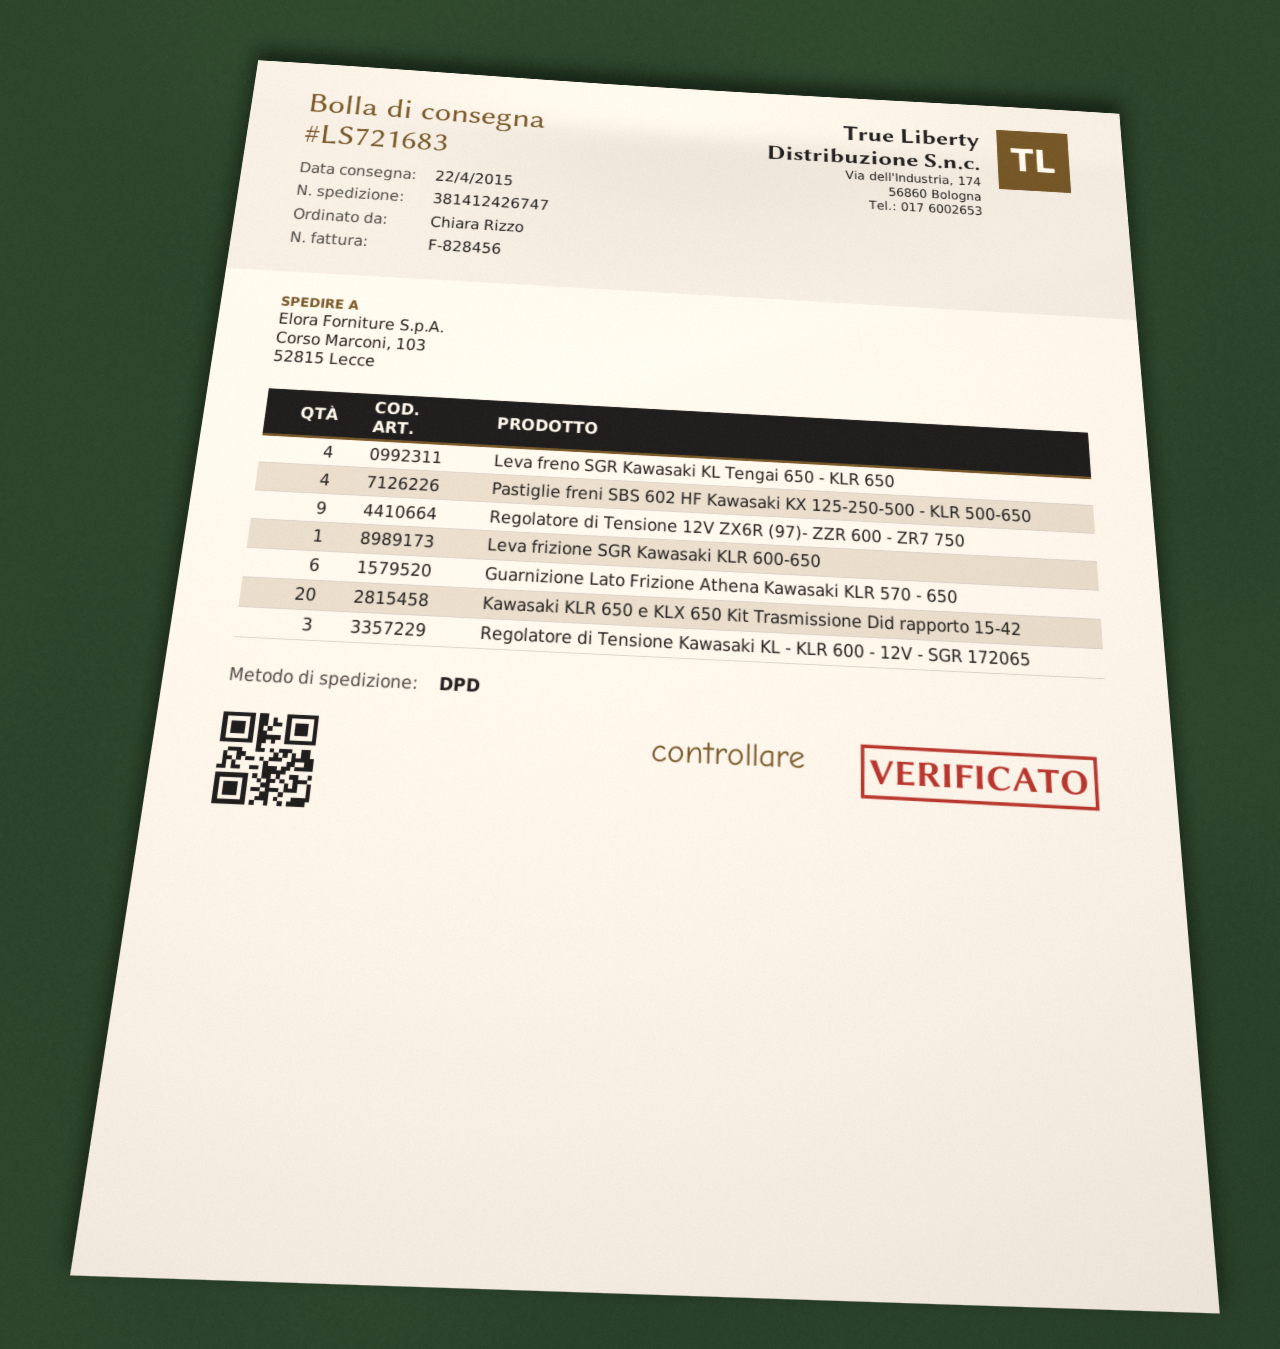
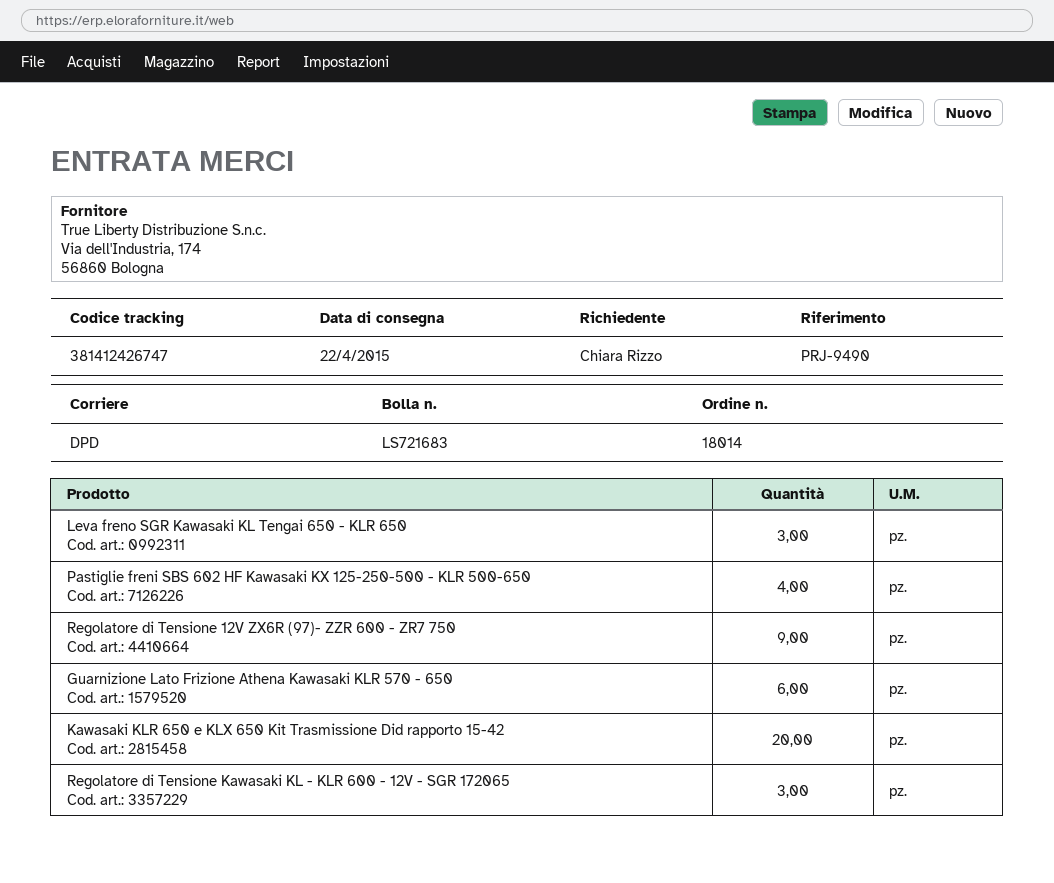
Leva freno SGR Kawasaki KL Tengai 650 - KLR 650: 4 -> 3
Leva frizione SGR Kawasaki KLR 600-650: 1 -> none

